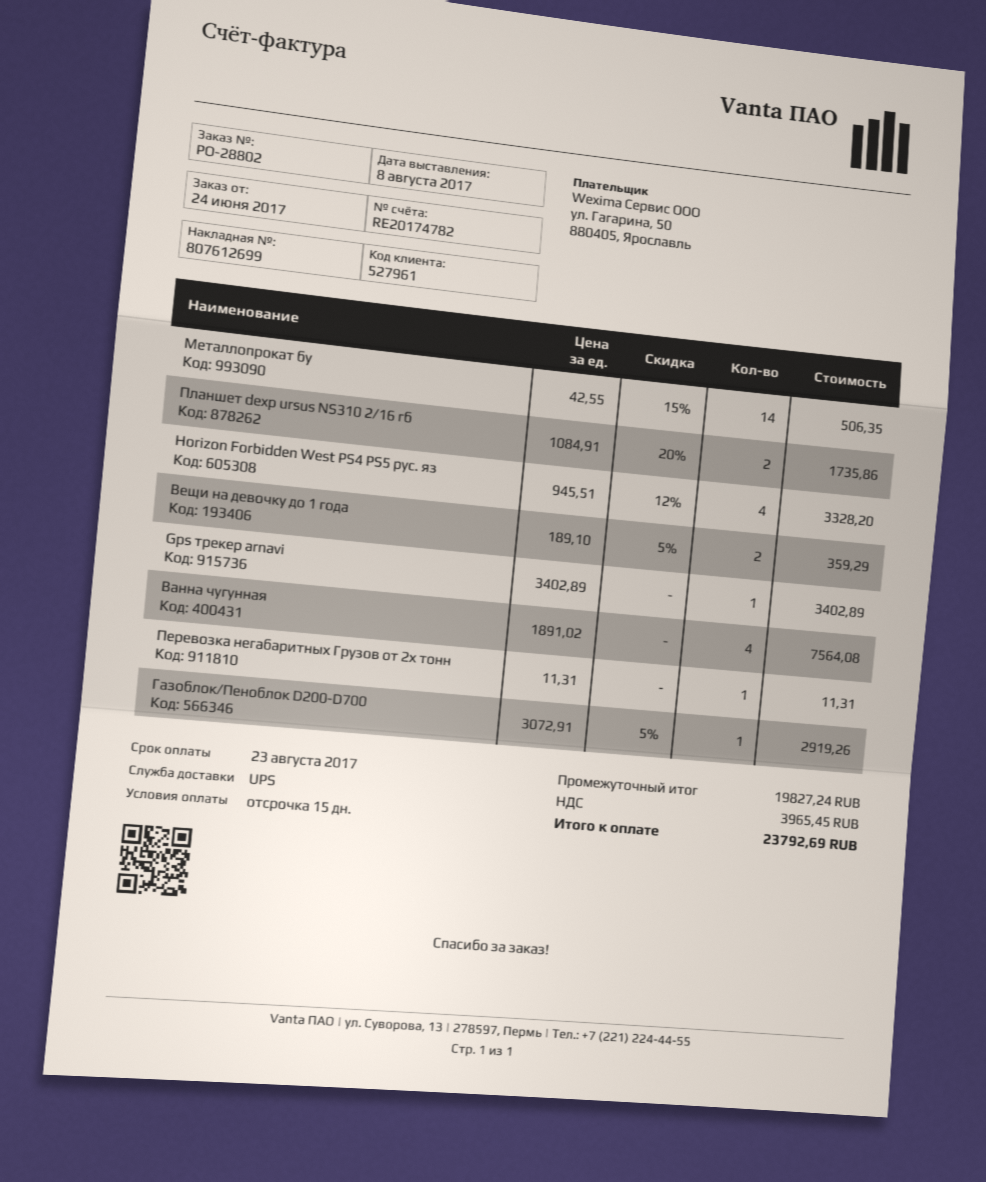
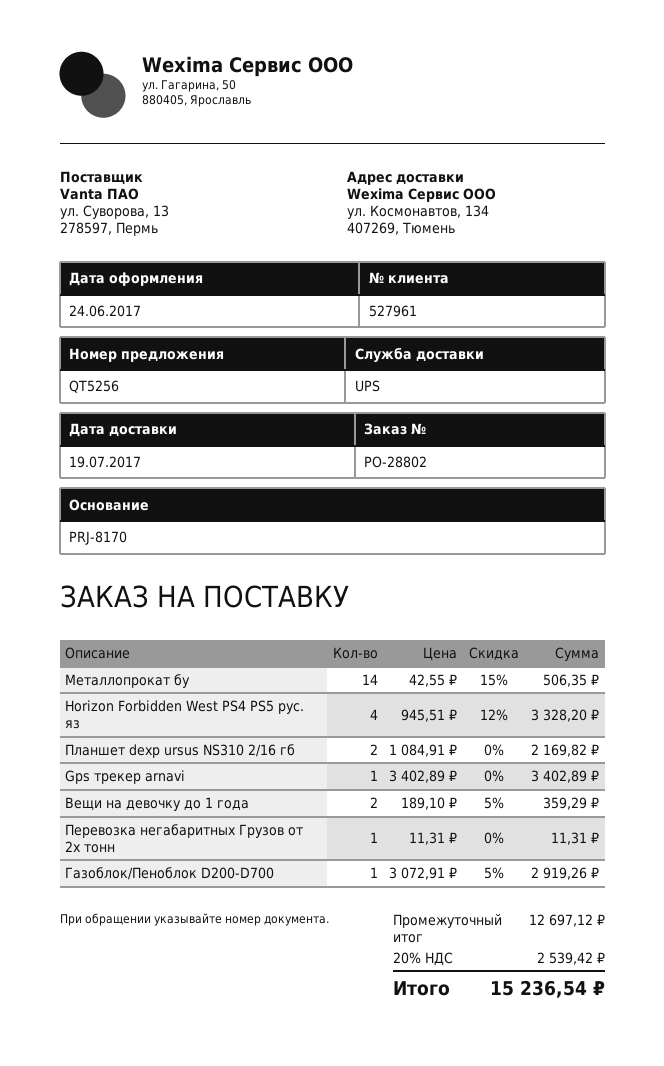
Планшет dexp ursus NS310 2/16 гб: 2 x 1084.91 - 20% = 1735.86 -> 2 x 1084.91 = 2169.82
Ванна чугунная: 4 x 1891.02 = 7564.08 -> none
subtotal: 19827.24 -> 12697.12
tax: 3965.45 -> 2539.42
total: 23792.69 -> 15236.54

